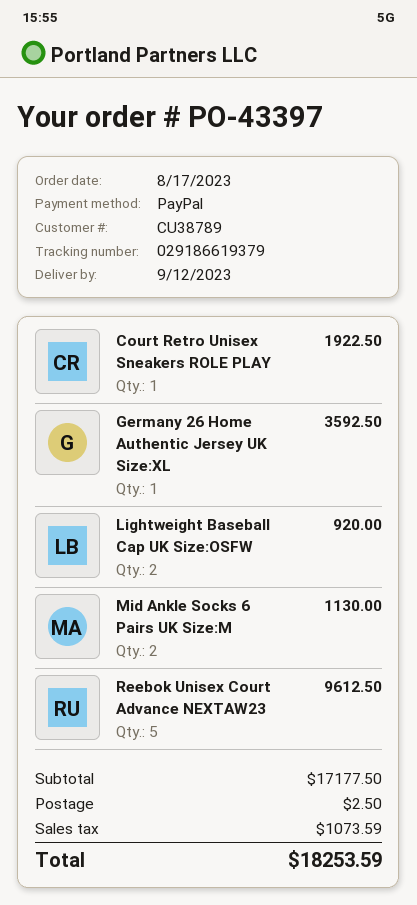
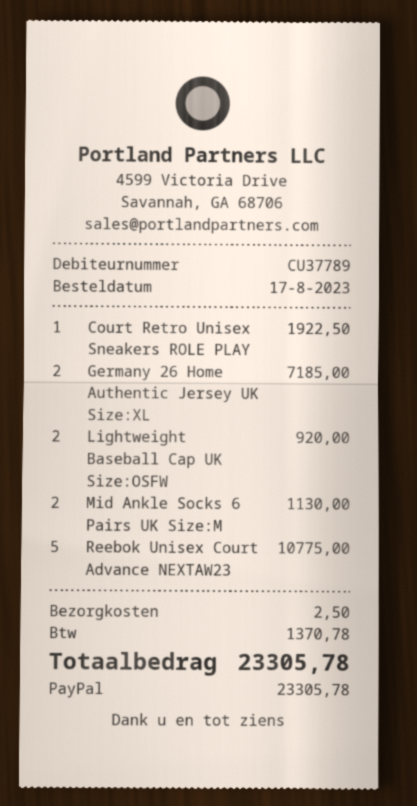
customer number: CU38789 -> CU37789
Germany 26 Home Authentic Jersey UK Size:XL: 1 for 3592.50 -> 2 for 7185.00
Reebok Unisex Court Advance NEXTAW23: 5 for 9612.50 -> 5 for 10775.00
tax: 1073.59 -> 1370.78
total: 18253.59 -> 23305.78

